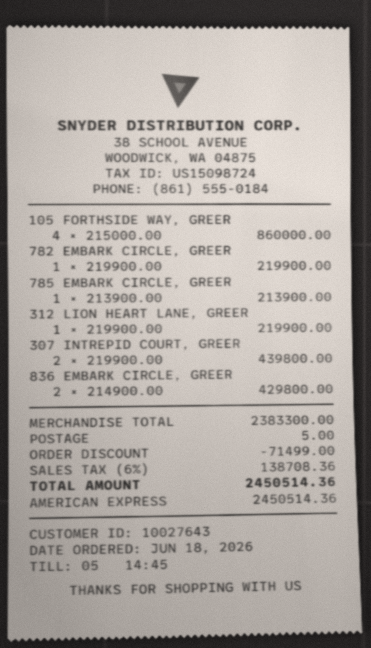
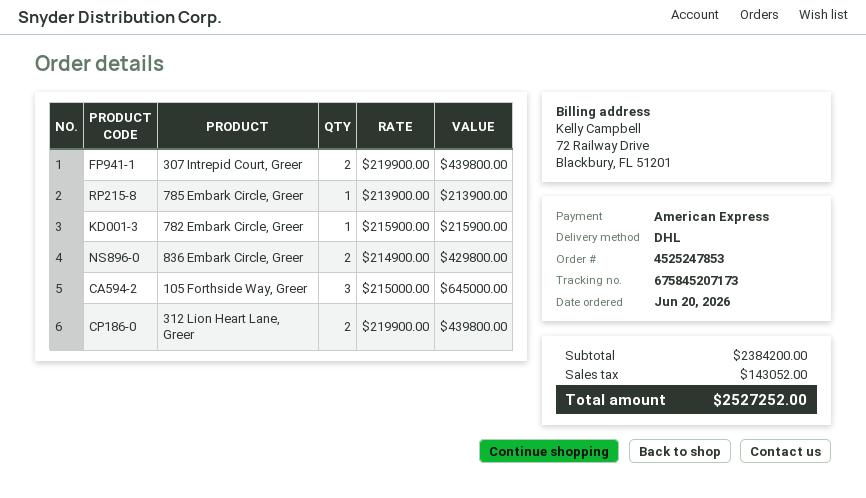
order date: 2026-06-18 -> 2026-06-20
105 FORTHSIDE WAY, GREER: 4 x 215000.00 = 860000.00 -> 3 x 215000.00 = 645000.00
782 EMBARK CIRCLE, GREER: 1 x 219900.00 = 219900.00 -> 1 x 215900.00 = 215900.00
312 LION HEART LANE, GREER: 1 x 219900.00 = 219900.00 -> 2 x 219900.00 = 439800.00
subtotal: 2383300.00 -> 2384200.00
discount: 71499.00 -> none
shipping: 5.00 -> none
tax: 138708.36 -> 143052.00
total: 2450514.36 -> 2527252.00

